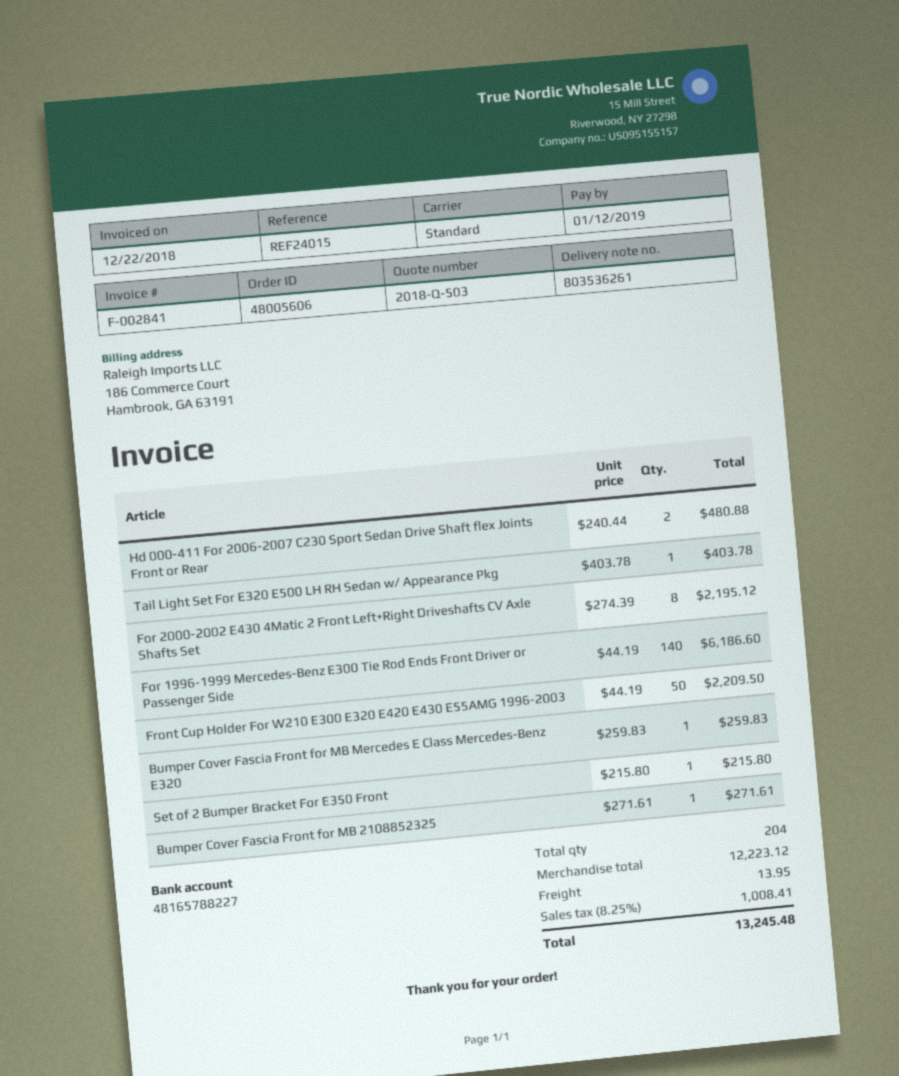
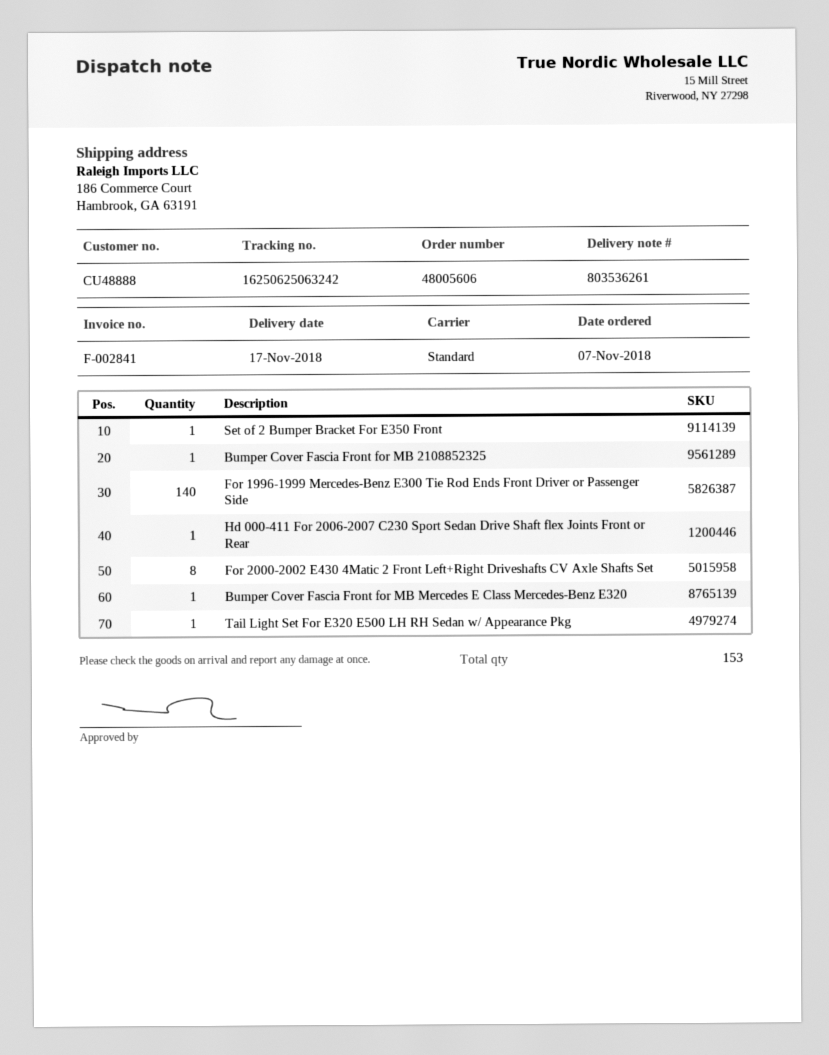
Hd 000-411 For 2006-2007 C230 Sport Sedan Drive Shaft flex Joints Front or Rear: 2 -> 1
Front Cup Holder For W210 E300 E320 E420 E430 E55AMG 1996-2003: 50 -> none
total quantity: 204 -> 153

